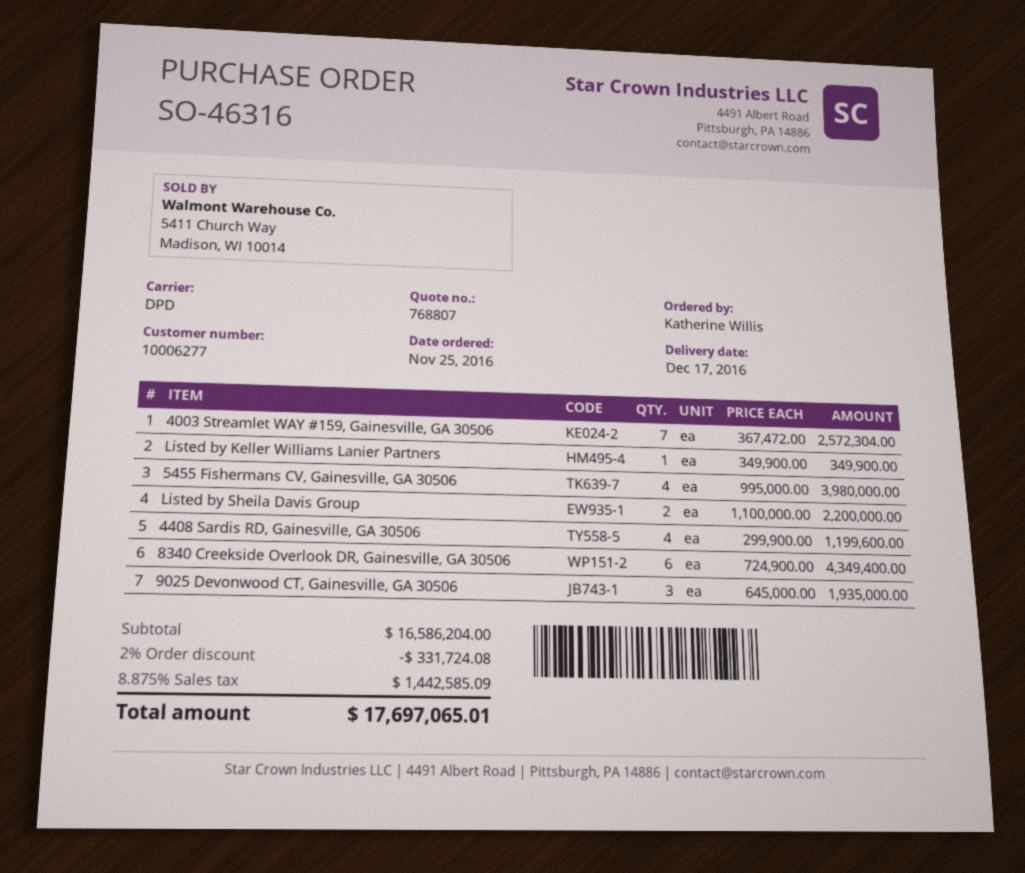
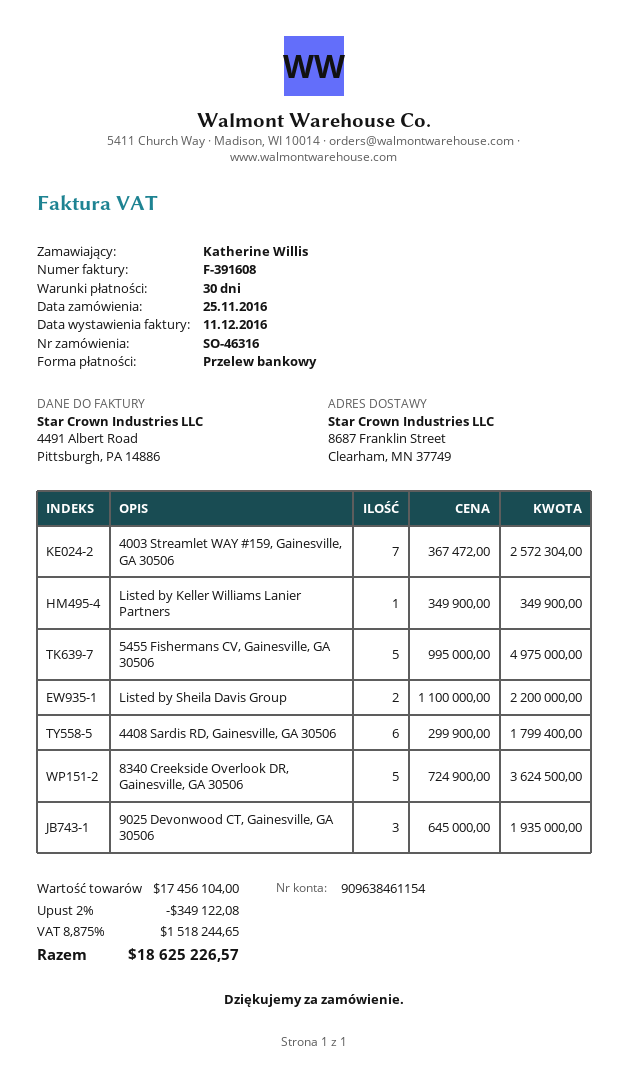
5455 Fishermans CV, Gainesville, GA 30506: 4 x 995000.00 = 3980000.00 -> 5 x 995000.00 = 4975000.00
4408 Sardis RD, Gainesville, GA 30506: 4 x 299900.00 = 1199600.00 -> 6 x 299900.00 = 1799400.00
8340 Creekside Overlook DR, Gainesville, GA 30506: 6 x 724900.00 = 4349400.00 -> 5 x 724900.00 = 3624500.00
subtotal: 16586204.00 -> 17456104.00
discount: 2% = 331724.08 -> 2% = 349122.08
tax: 8.875% = 1442585.09 -> 8.875% = 1518244.65
total: 17697065.01 -> 18625226.57

